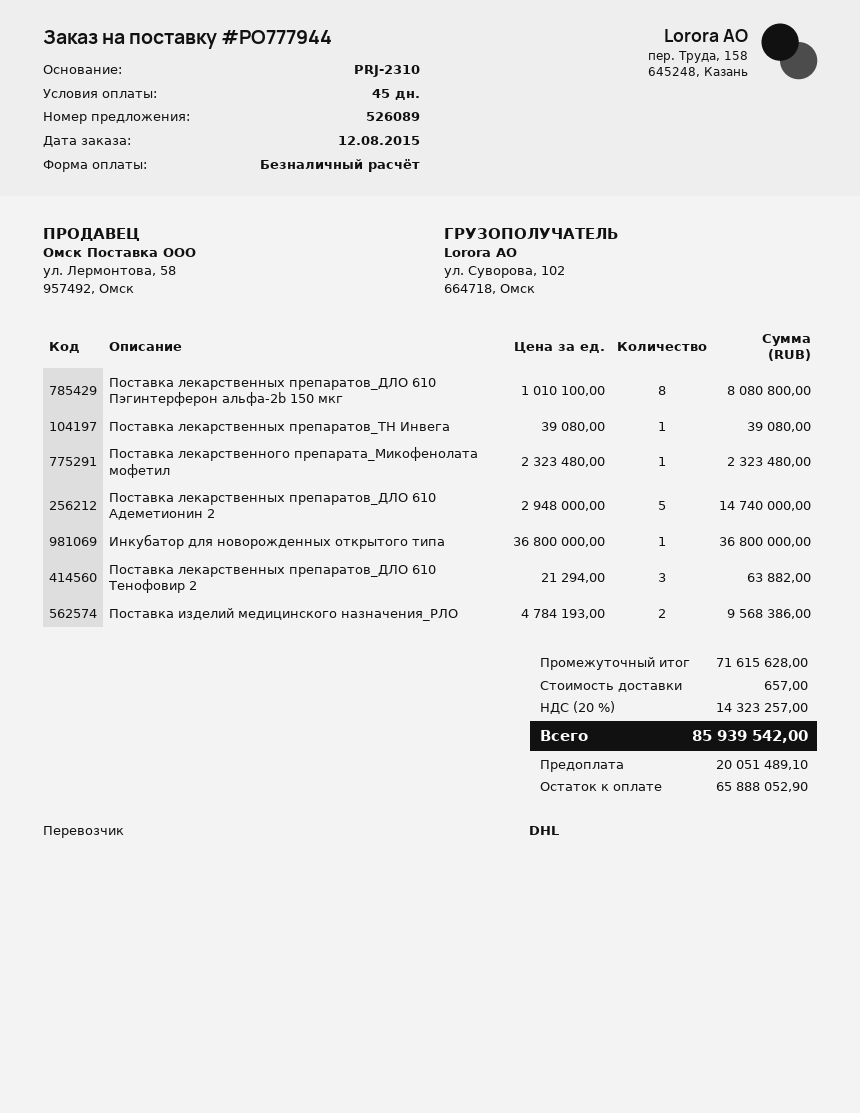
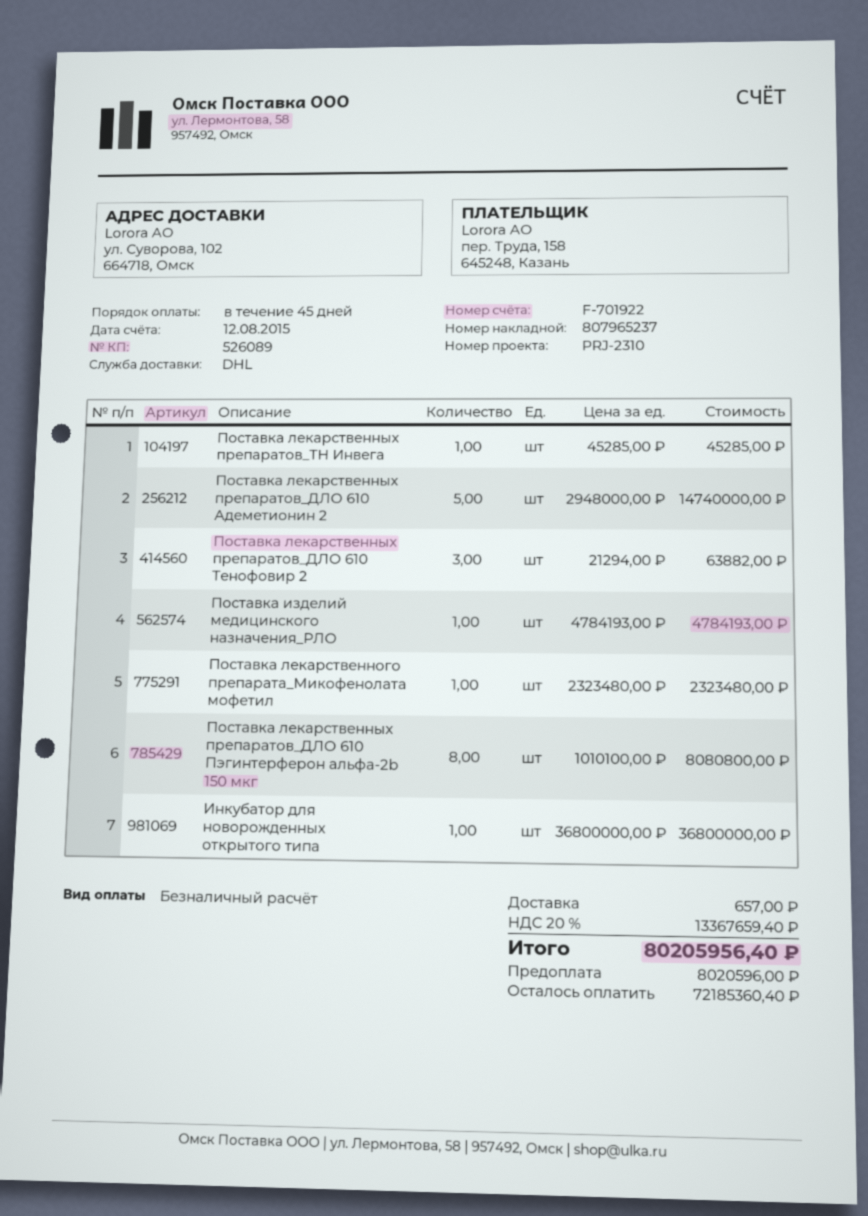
Поставка лекарственных препаратов_ТН Инвега: 1 x 39080.00 = 39080.00 -> 1 x 45285.00 = 45285.00
Поставка изделий медицинского назначения_РЛО: 2 x 4784193.00 = 9568386.00 -> 1 x 4784193.00 = 4784193.00
tax: 20% = 14323257.00 -> 20% = 13367659.40
total: 85939542.00 -> 80205956.40
deposit: 20051489.10 -> 8020596.00
balance: 65888052.90 -> 72185360.40

